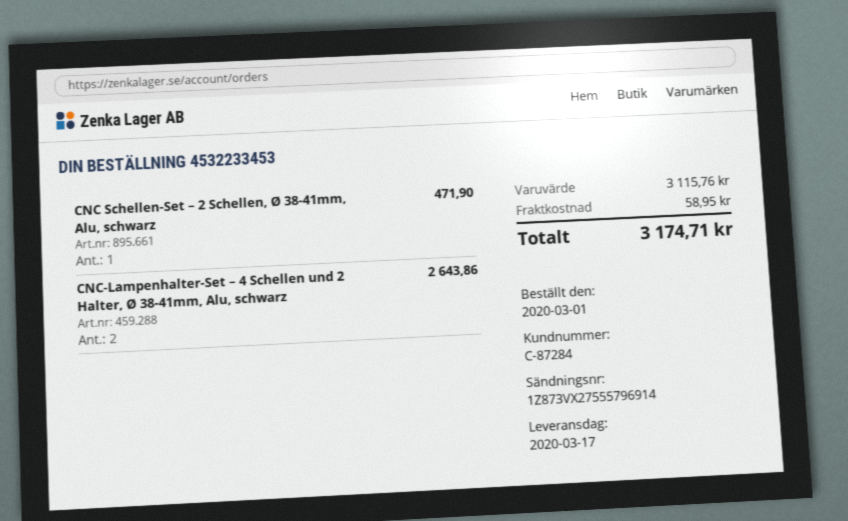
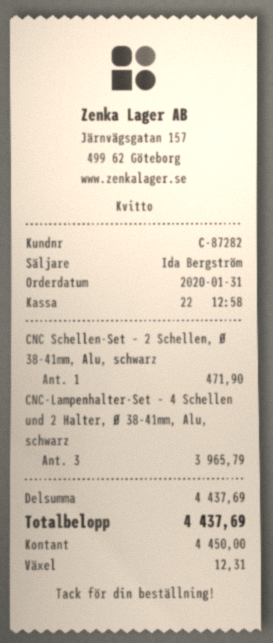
order date: 2020-03-01 -> 2020-01-31
customer number: C-87284 -> C-87282
CNC-Lampenhalter-Set – 4 Schellen und 2 Halter, Ø 38-41mm, Alu, schwarz: 2 for 2643.86 -> 3 for 3965.79
subtotal: 3115.76 -> 4437.69
shipping: 58.95 -> none
total: 3174.71 -> 4437.69

